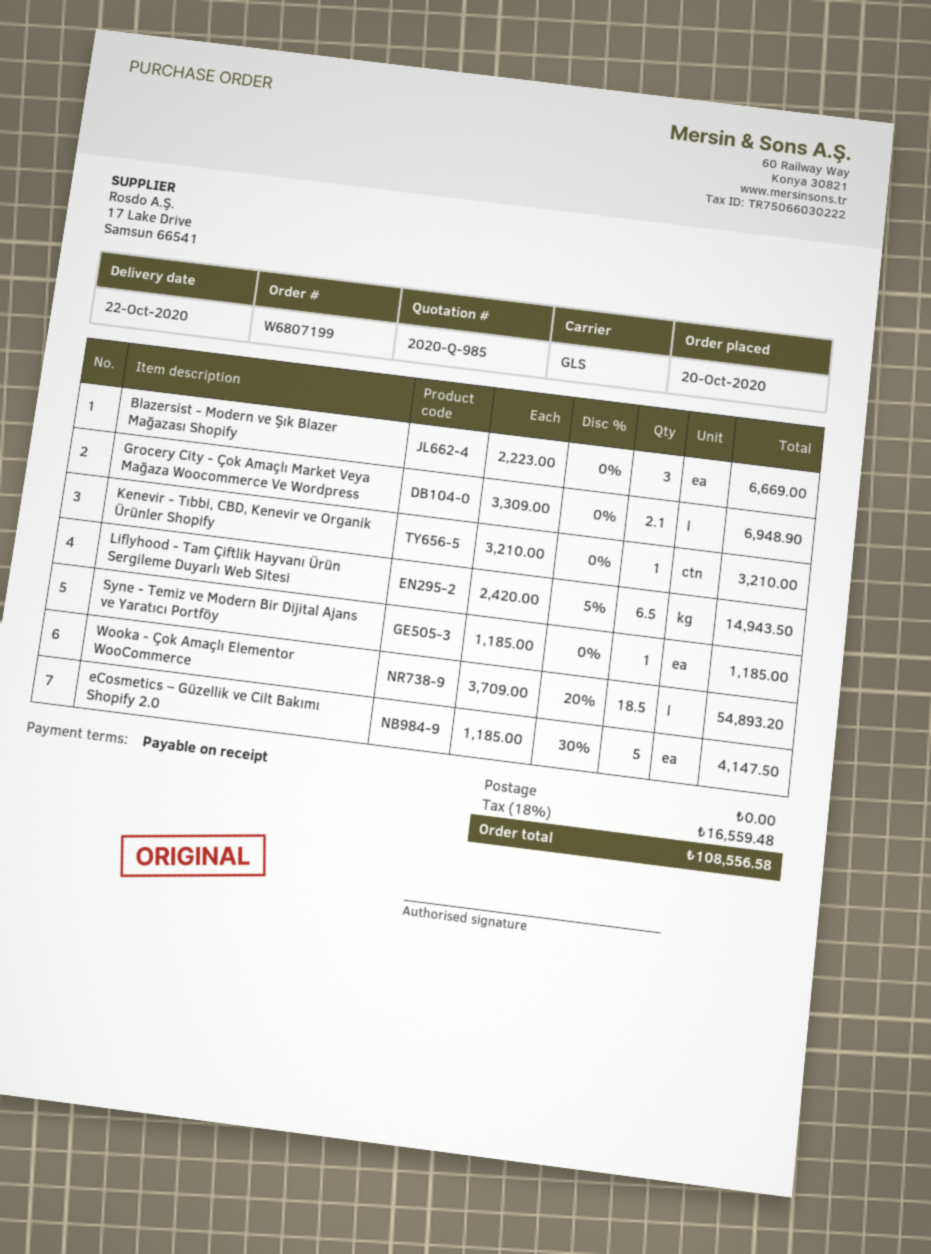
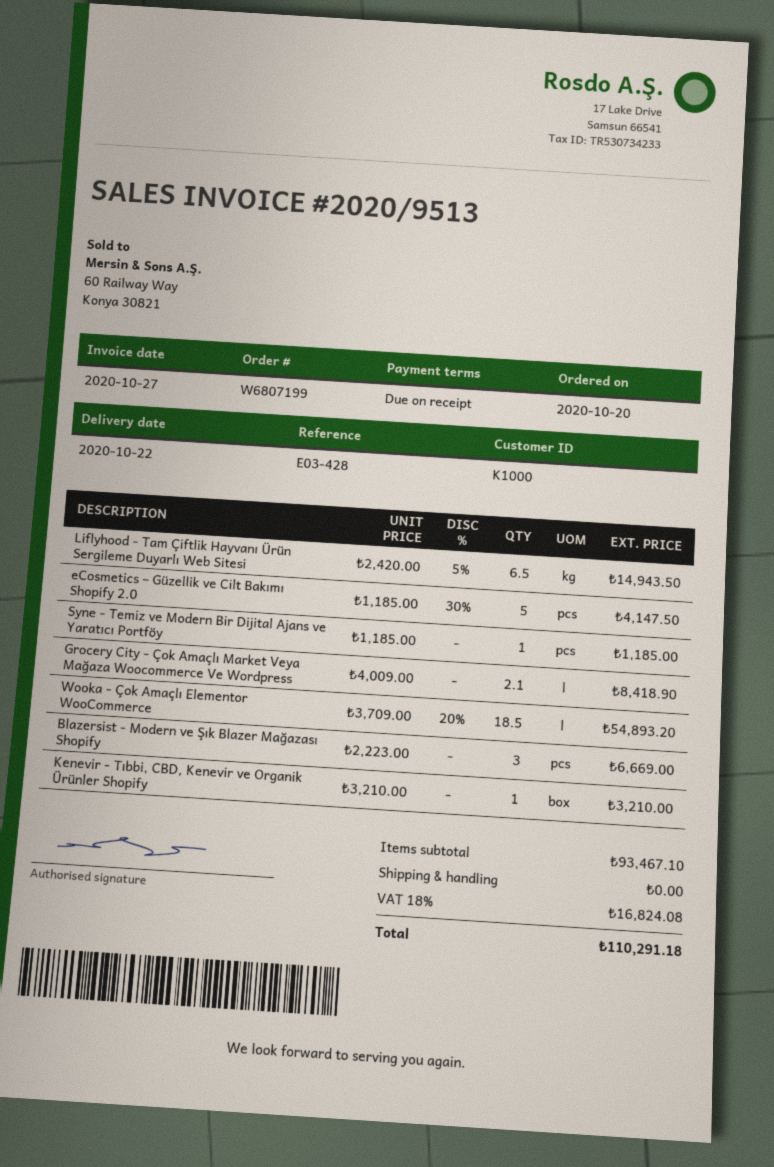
Grocery City - Çok Amaçlı Market Veya Mağaza Woocommerce Ve Wordpress: 2.1 x 3309.00 = 6948.90 -> 2.1 x 4009.00 = 8418.90
tax: 18% = 16559.48 -> 18% = 16824.08
total: 108556.58 -> 110291.18

